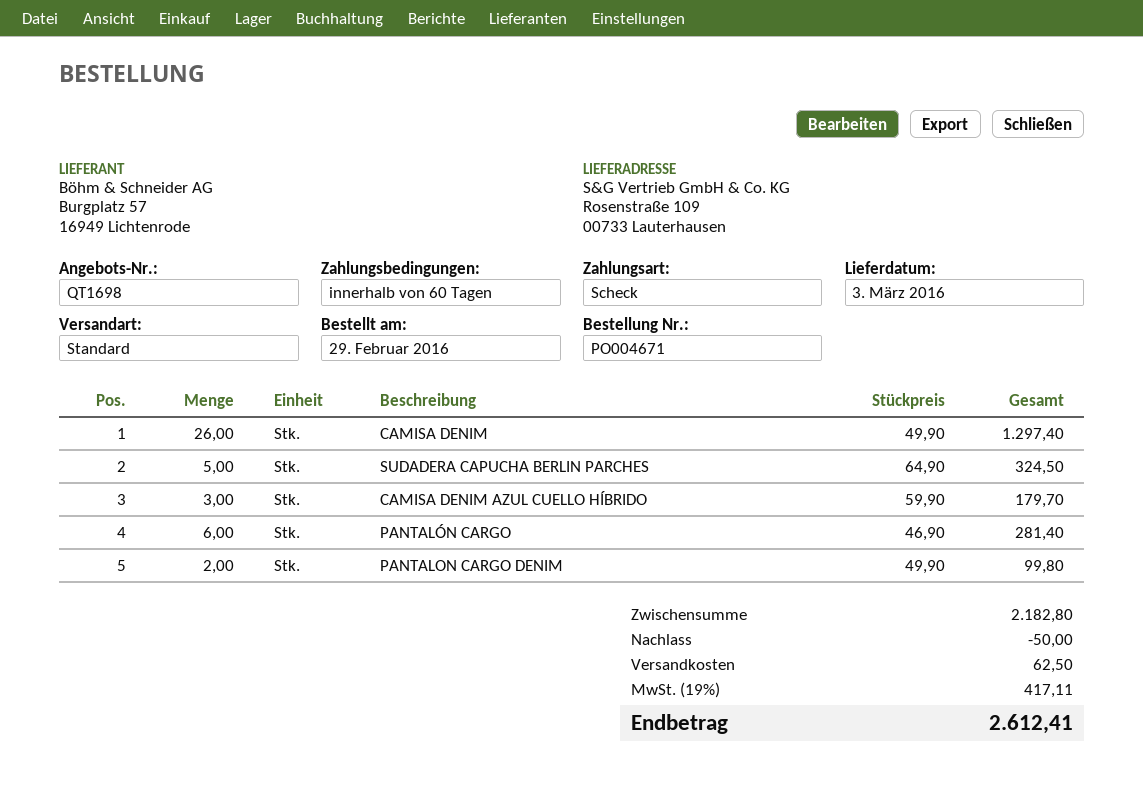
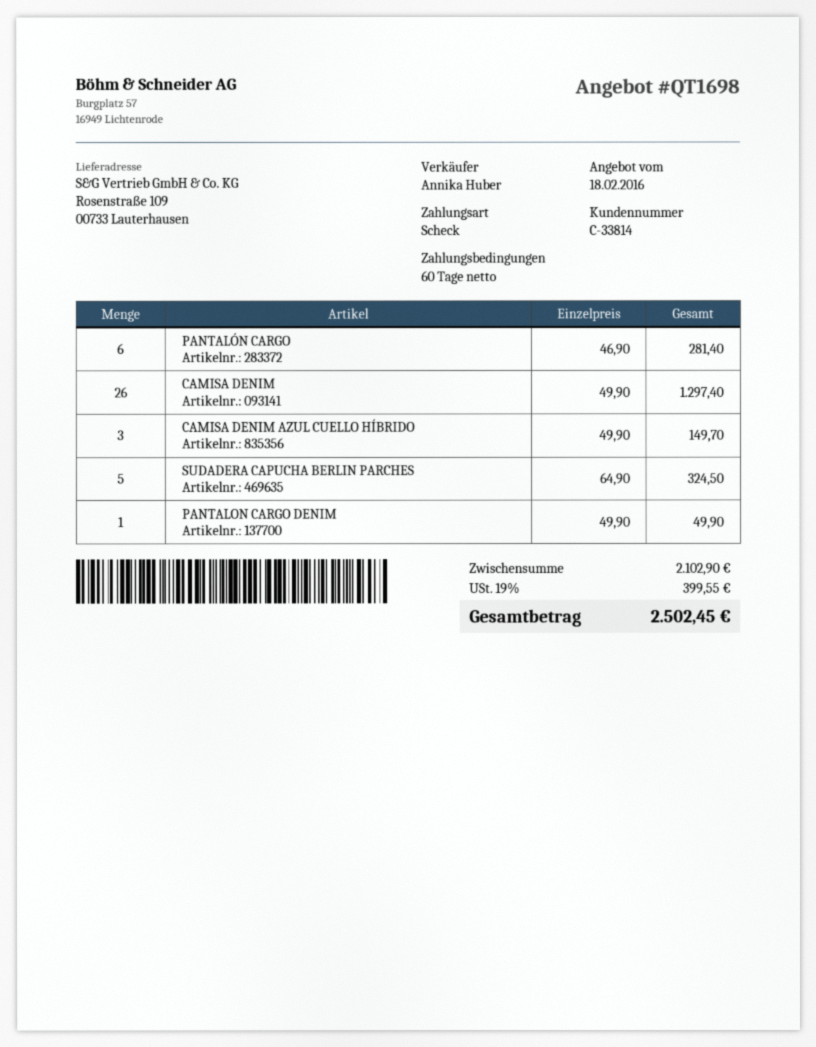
CAMISA DENIM AZUL CUELLO HÍBRIDO: 3 x 59.90 = 179.70 -> 3 x 49.90 = 149.70
PANTALON CARGO DENIM: 2 x 49.90 = 99.80 -> 1 x 49.90 = 49.90
subtotal: 2182.80 -> 2102.90
discount: 50.00 -> none
shipping: 62.50 -> none
tax: 19% = 417.11 -> 19% = 399.55
total: 2612.41 -> 2502.45

